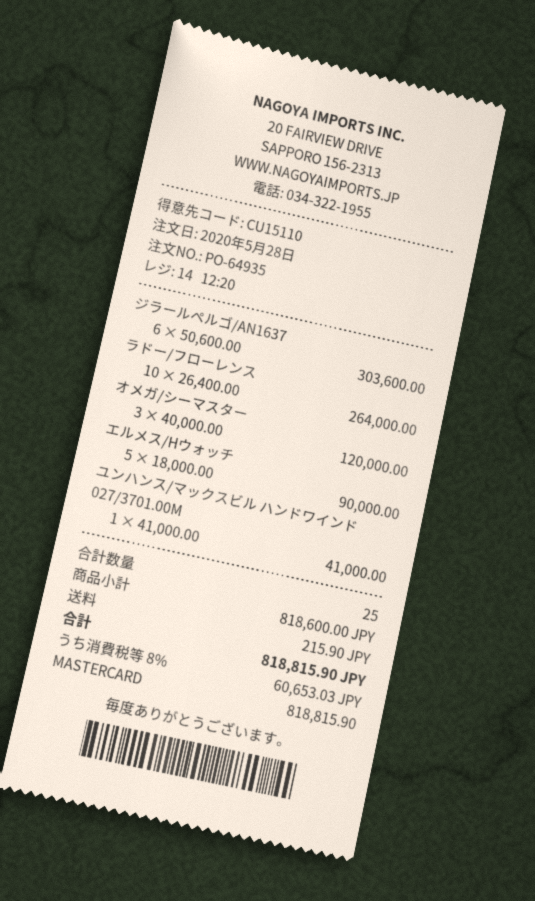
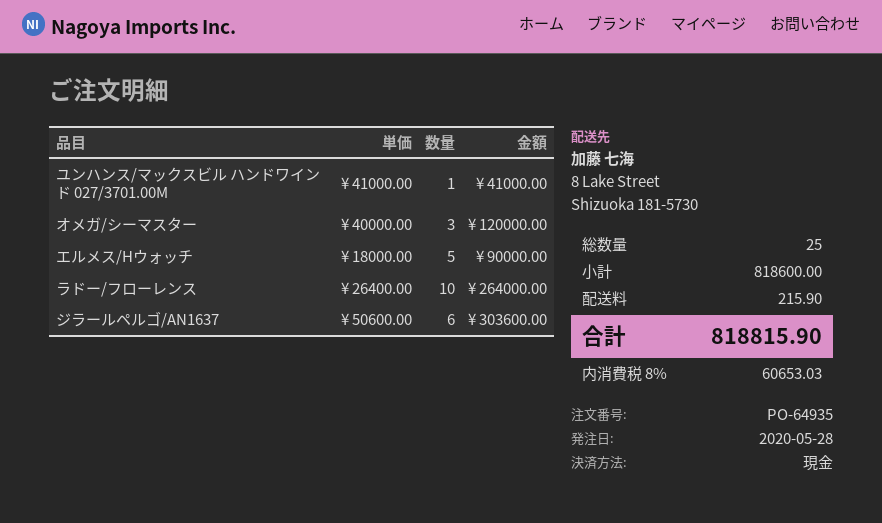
payment method: Mastercard -> cash

